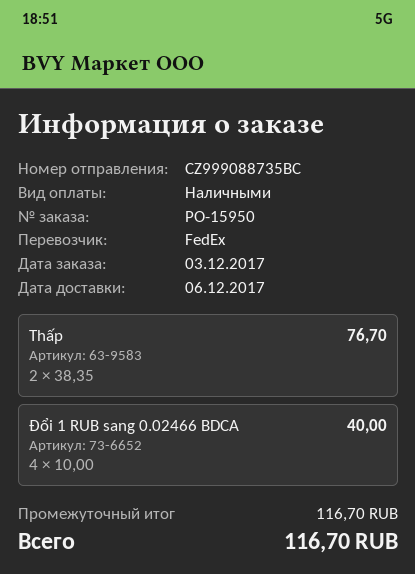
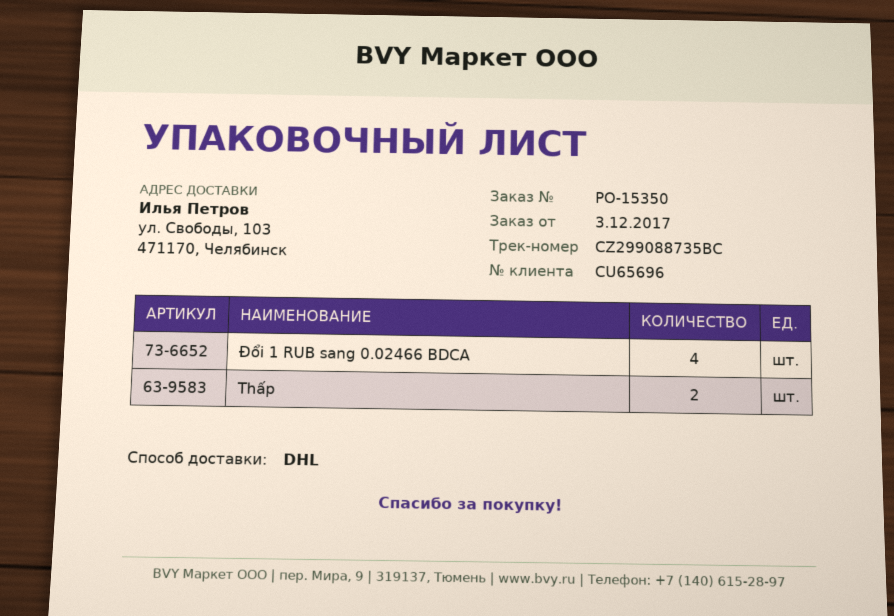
order number: PO-15950 -> PO-15350
shipping method: FedEx -> DHL
tracking number: CZ999088735BC -> CZ299088735BC

